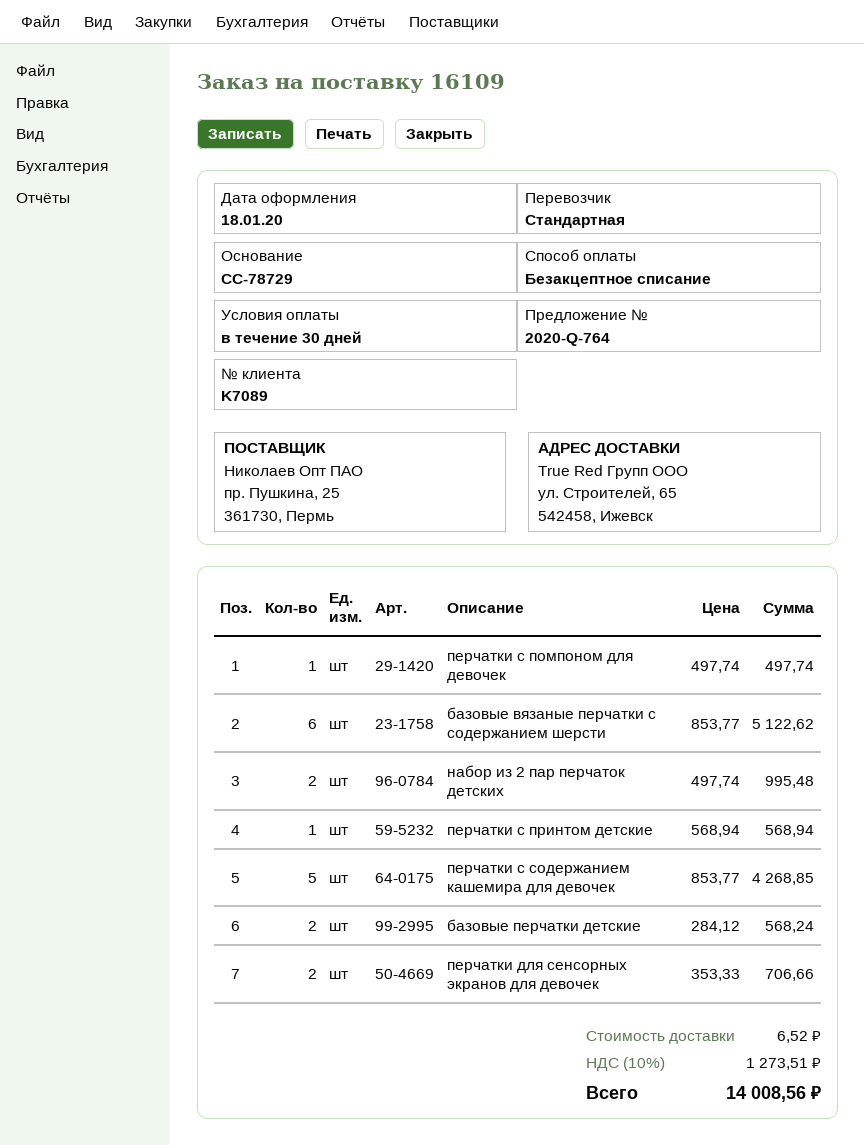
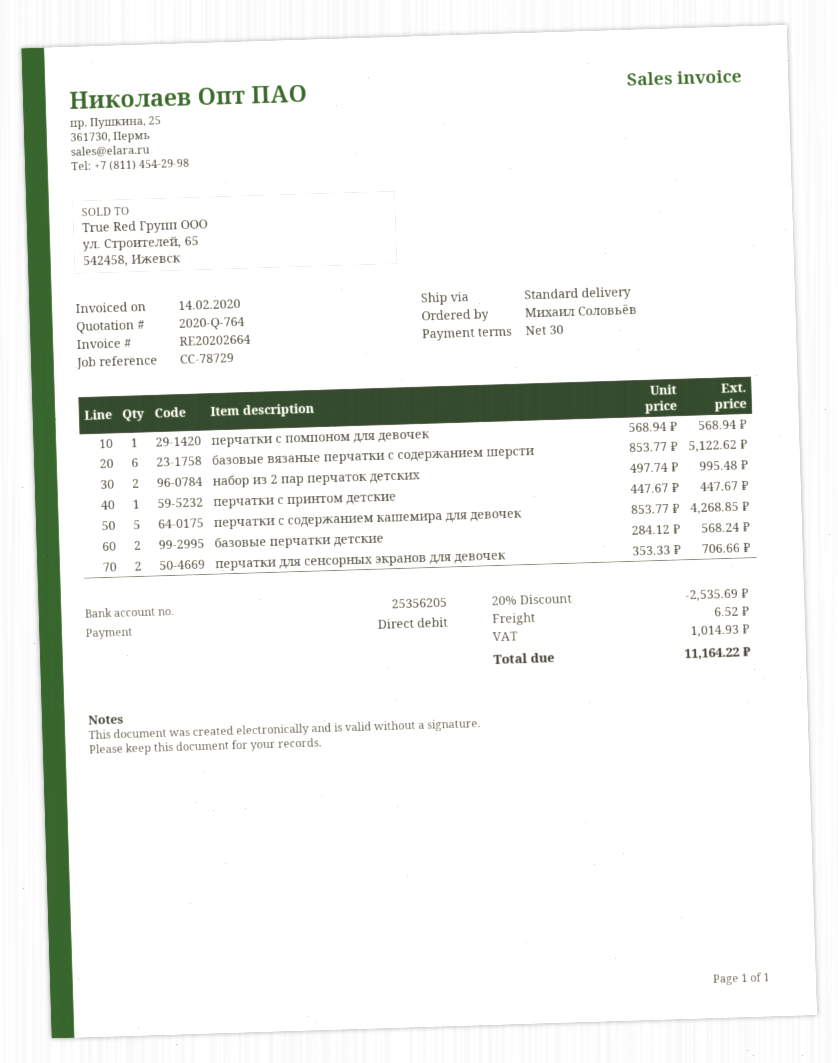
перчатки с помпоном для девочек: 1 x 497.74 = 497.74 -> 1 x 568.94 = 568.94
перчатки с принтом детские: 1 x 568.94 = 568.94 -> 1 x 447.67 = 447.67
discount: none -> 20% = 2535.69
tax: 1273.51 -> 1014.93
total: 14008.56 -> 11164.22

